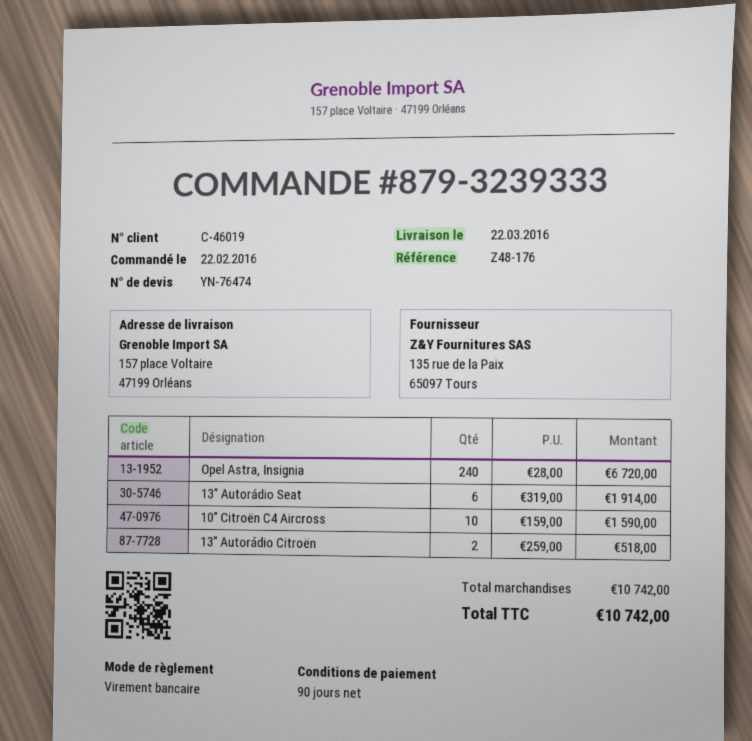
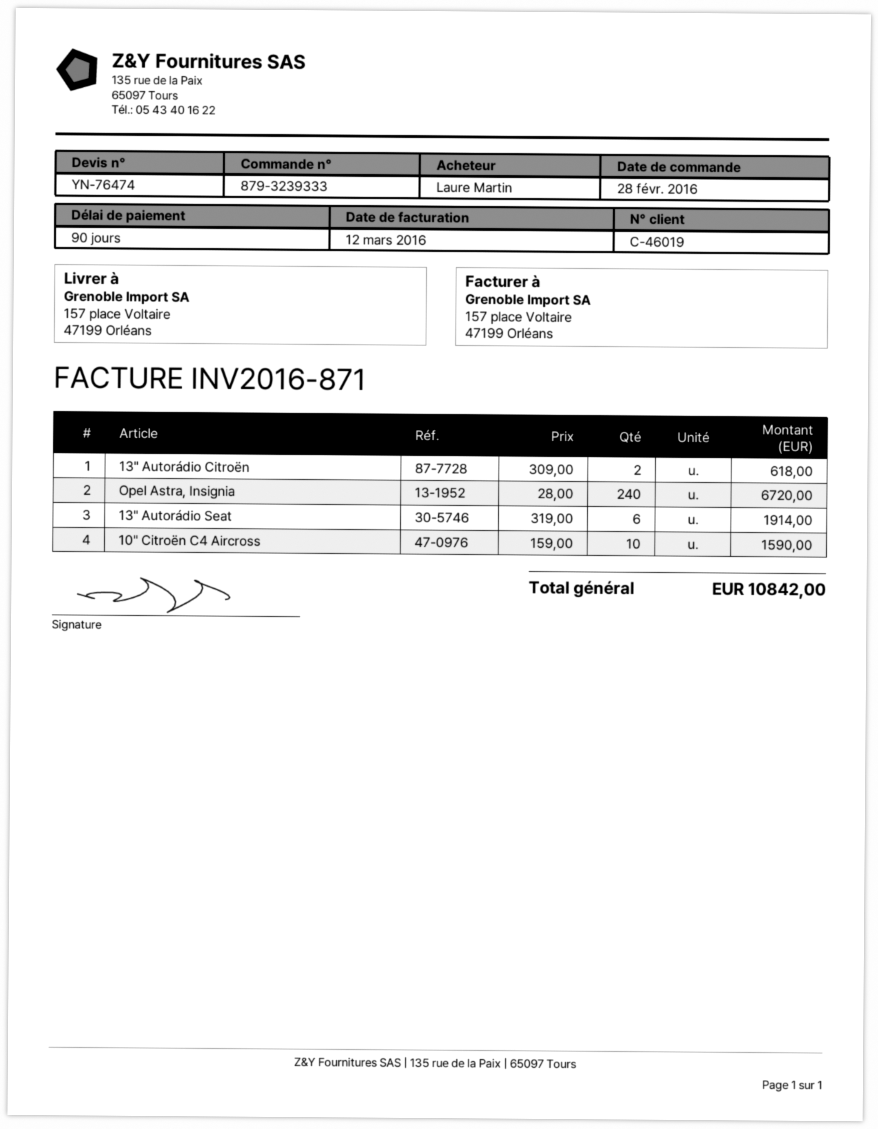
order date: 2016-02-22 -> 2016-02-28
13" Autorádio Citroën: 2 x 259.00 = 518.00 -> 2 x 309.00 = 618.00
total: 10742.00 -> 10842.00

